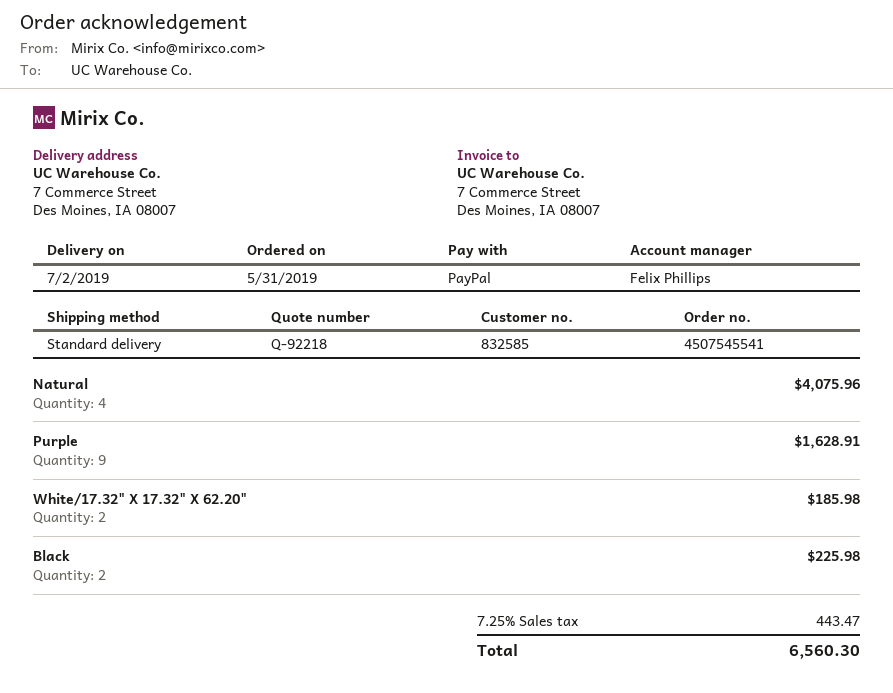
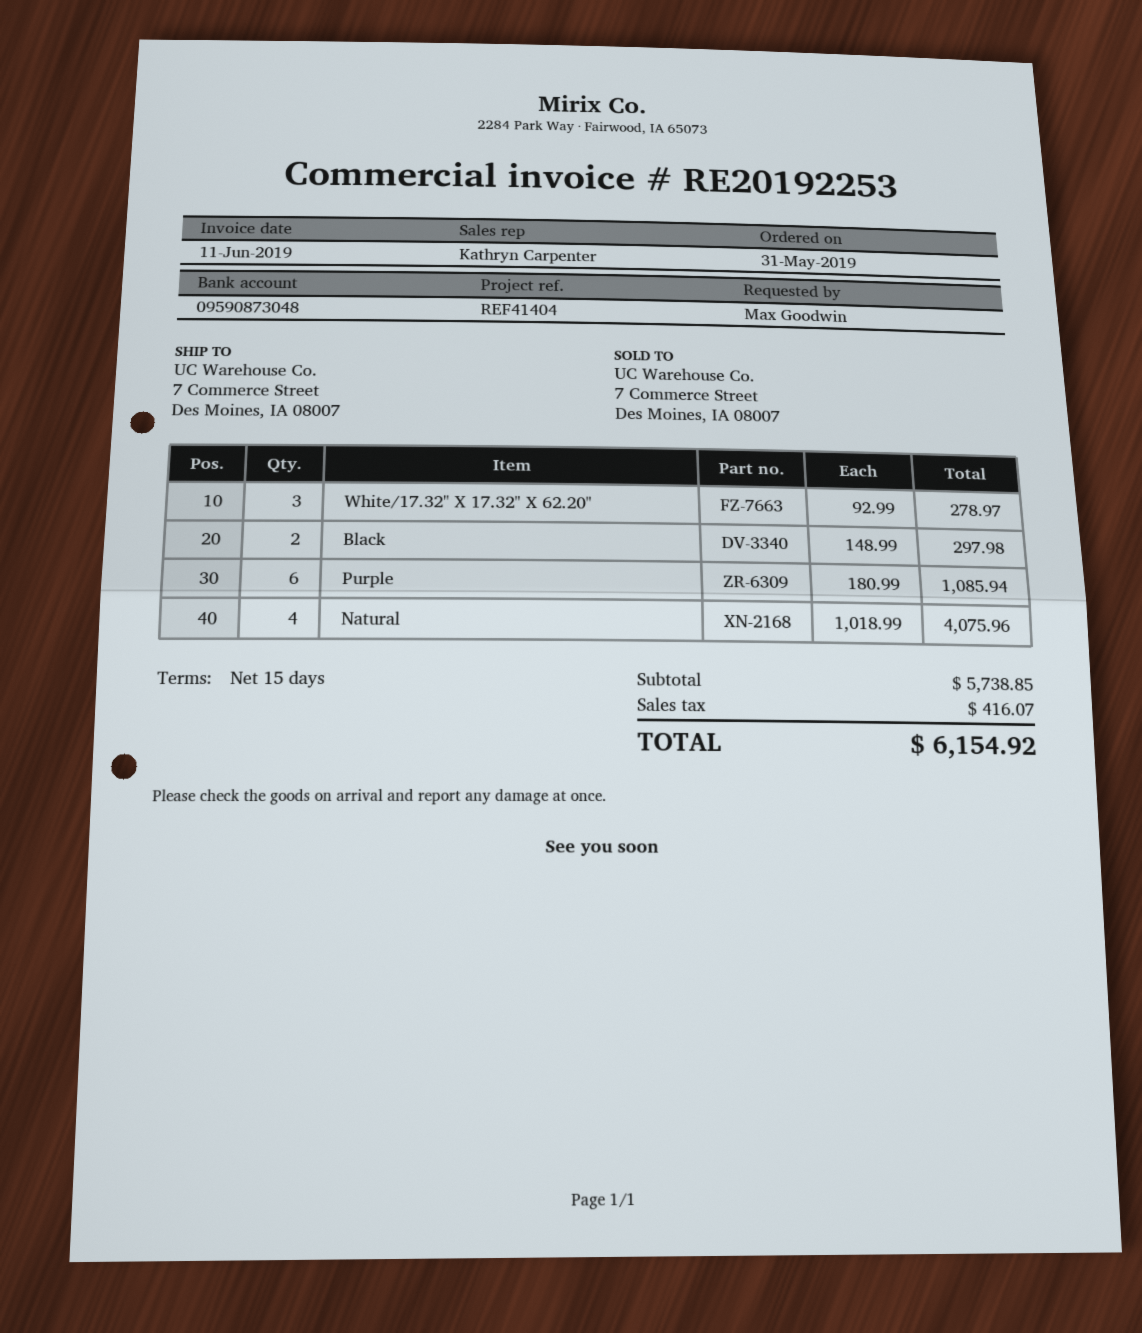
sales rep: Felix Phillips -> Kathryn Carpenter
Purple: 9 for 1628.91 -> 6 for 1085.94
White/17.32" X 17.32" X 62.20": 2 for 185.98 -> 3 for 278.97
Black: 2 for 225.98 -> 2 for 297.98
tax: 443.47 -> 416.07
total: 6560.30 -> 6154.92

